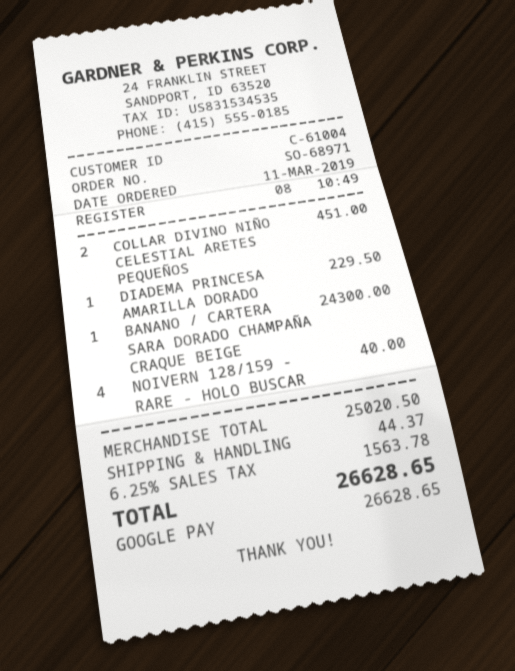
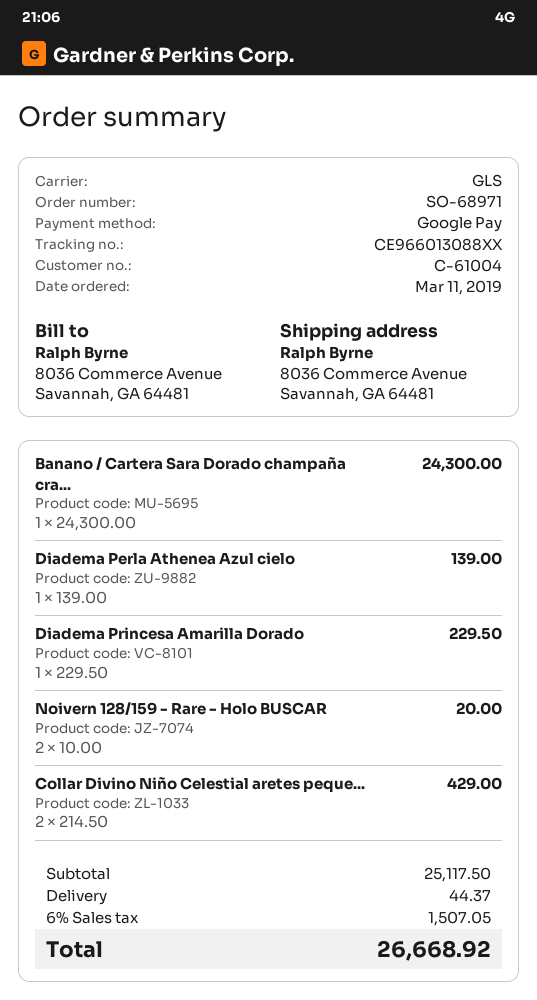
COLLAR DIVINO NIÑO CELESTIAL ARETES PEQUEÑOS: 2 for 451.00 -> 2 for 429.00
NOIVERN 128/159 - RARE - HOLO BUSCAR: 4 for 40.00 -> 2 for 20.00
Diadema Perla Athenea Azul cielo: none -> 1 for 139.00
subtotal: 25020.50 -> 25117.50
tax: 6.25% = 1563.78 -> 6% = 1507.05
total: 26628.65 -> 26668.92

